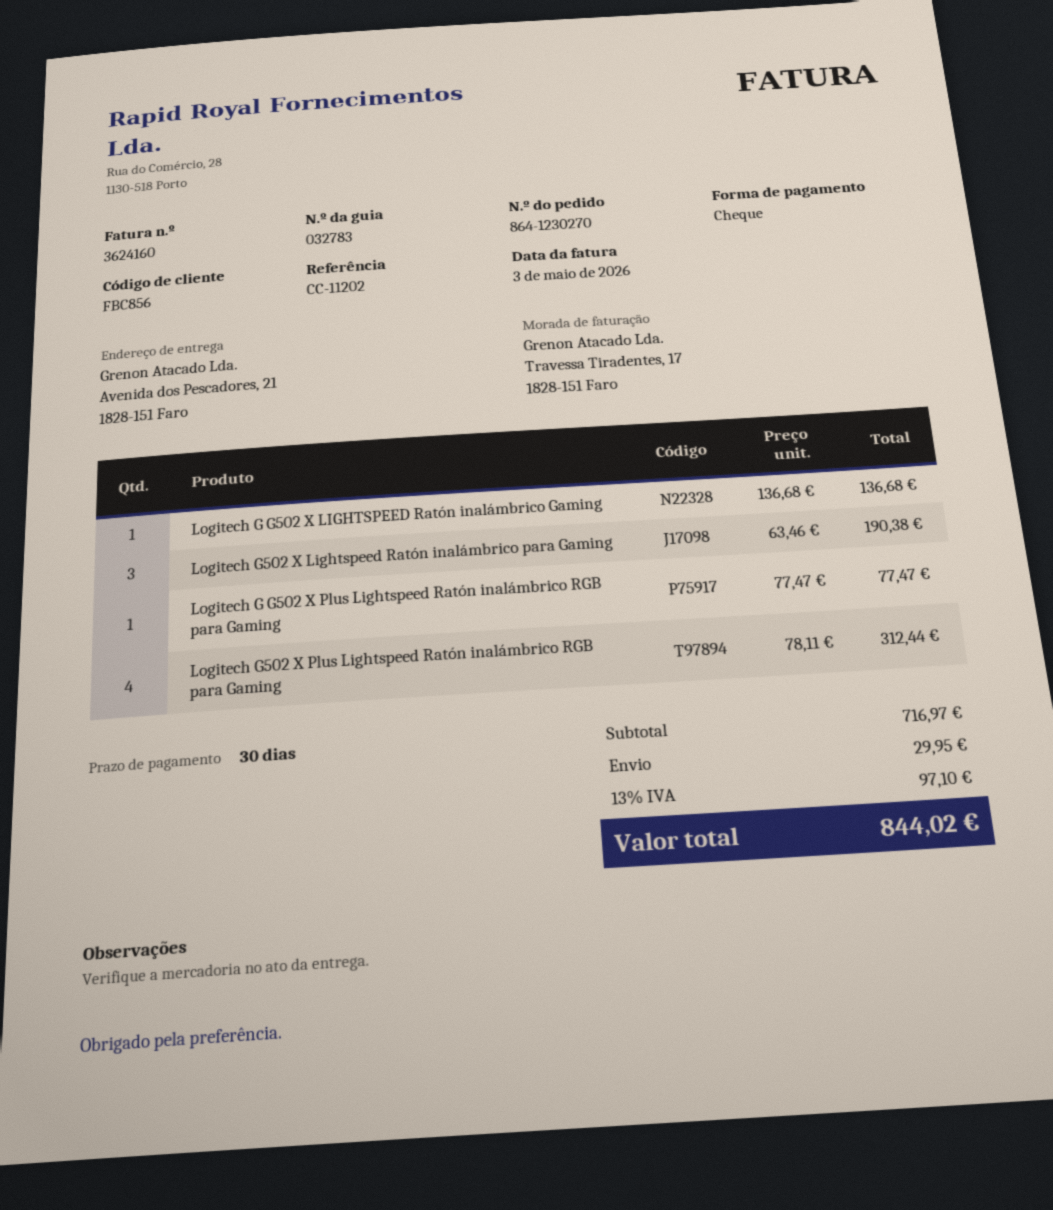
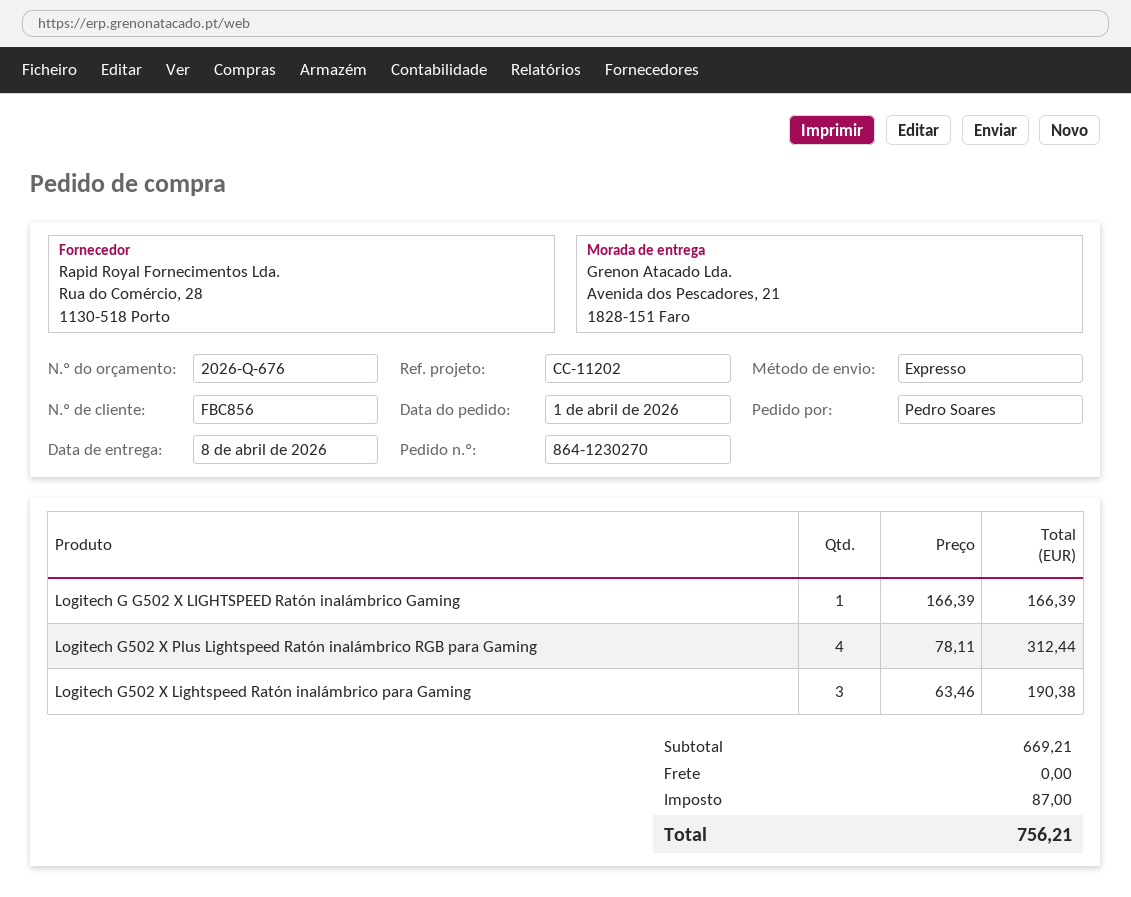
Logitech G G502 X LIGHTSPEED Ratón inalámbrico Gaming: 1 x 136.68 = 136.68 -> 1 x 166.39 = 166.39
Logitech G G502 X Plus Lightspeed Ratón inalámbrico RGB para Gaming: 1 x 77.47 = 77.47 -> none
subtotal: 716.97 -> 669.21
shipping: 29.95 -> 0.00
tax: 97.10 -> 87.00
total: 844.02 -> 756.21

